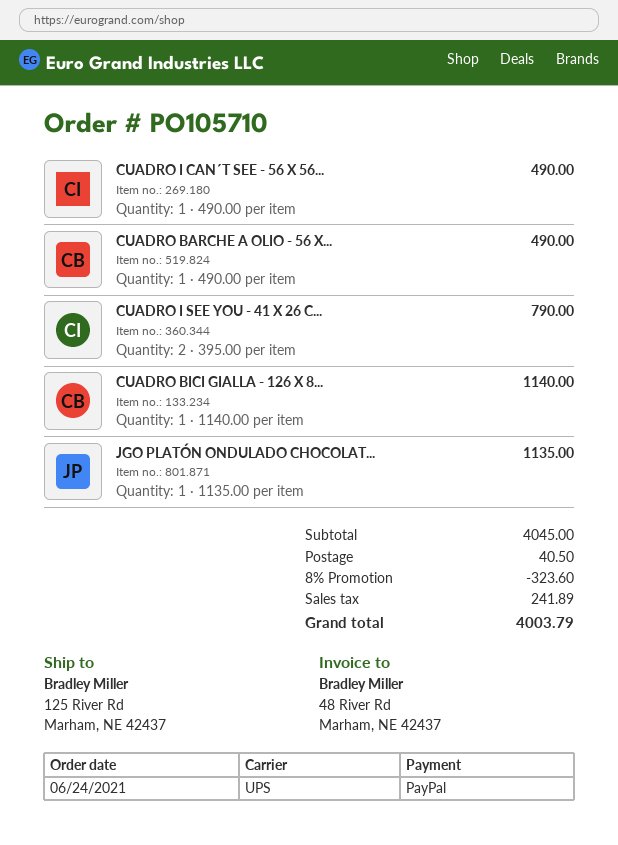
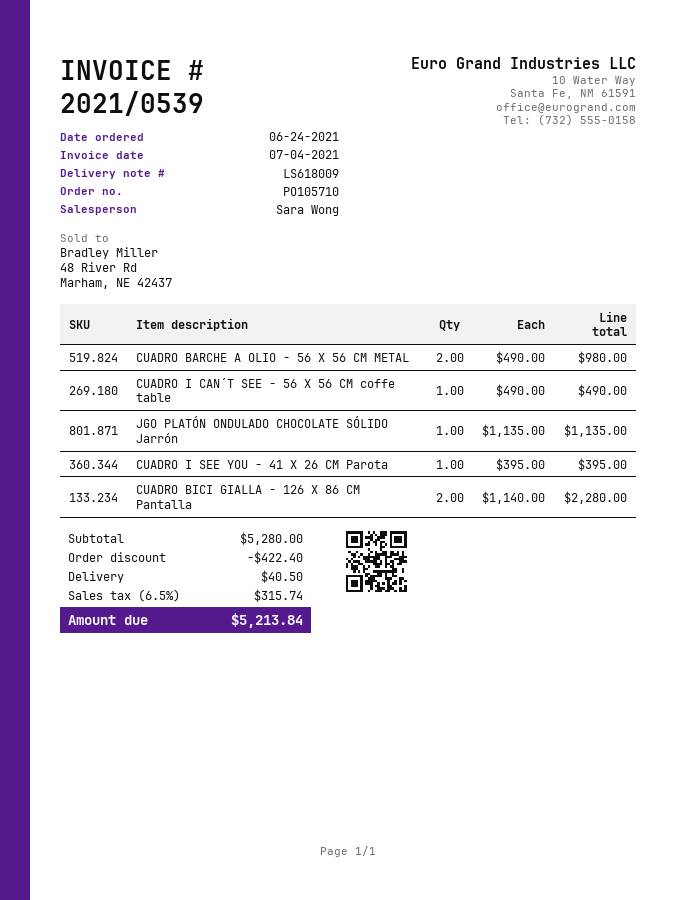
CUADRO BARCHE A OLIO - 56 X...: 1 x 490.00 = 490.00 -> 2 x 490.00 = 980.00
CUADRO I SEE YOU - 41 X 26 C...: 2 x 395.00 = 790.00 -> 1 x 395.00 = 395.00
CUADRO BICI GIALLA - 126 X 8...: 1 x 1140.00 = 1140.00 -> 2 x 1140.00 = 2280.00
subtotal: 4045.00 -> 5280.00
discount: 323.60 -> 422.40
tax: 241.89 -> 315.74
total: 4003.79 -> 5213.84

